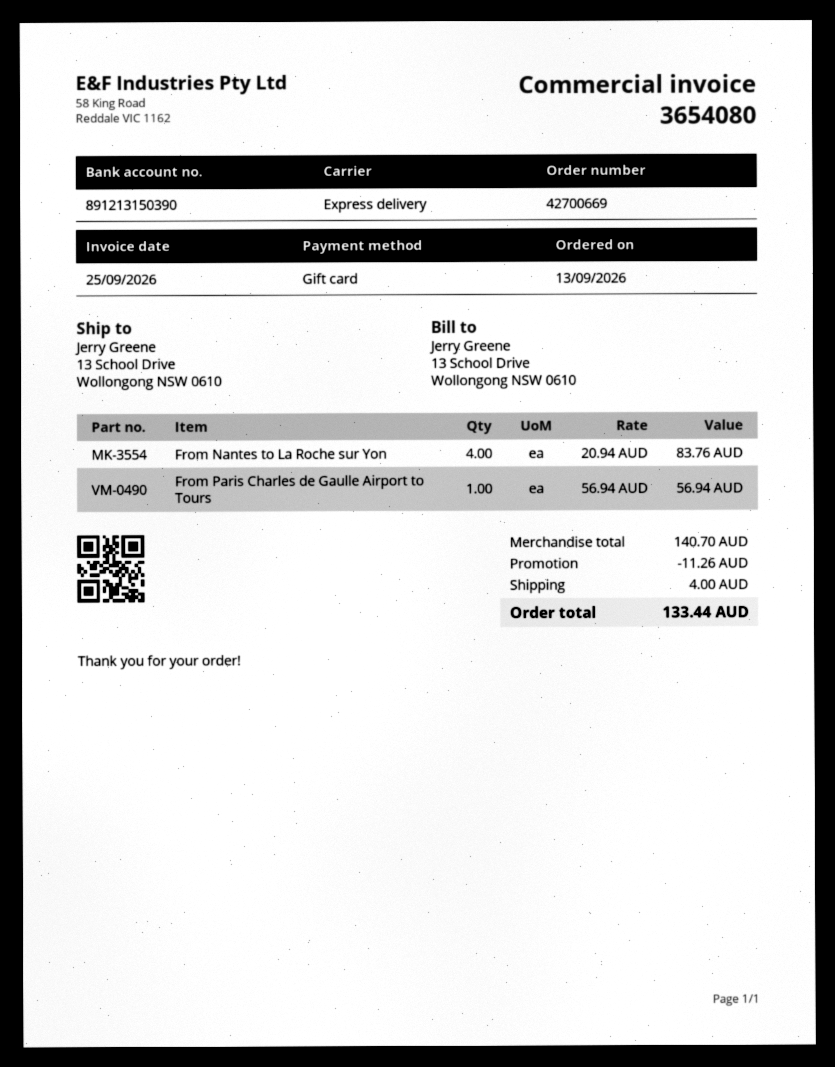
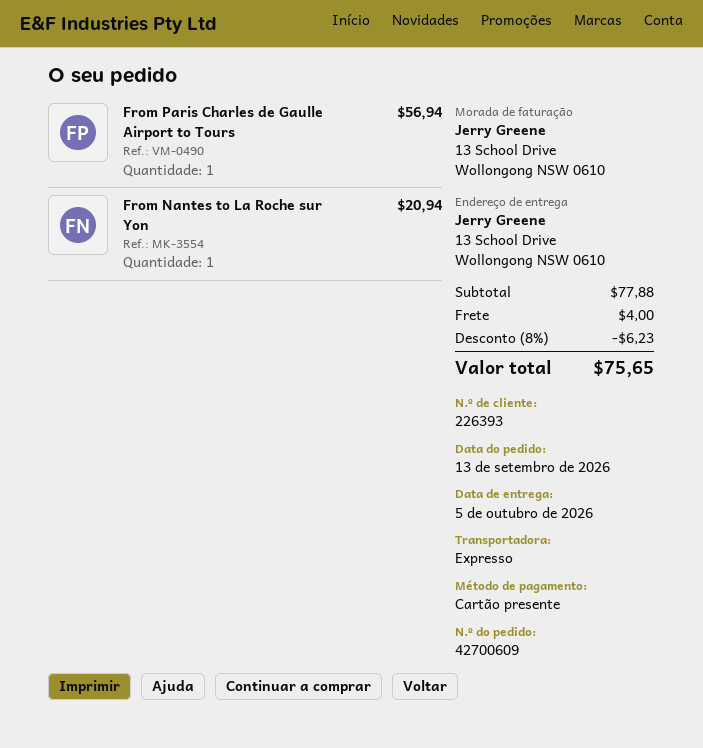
order number: 42700669 -> 42700609
From Nantes to La Roche sur Yon: 4 for 83.76 -> 1 for 20.94
subtotal: 140.70 -> 77.88
discount: 11.26 -> 6.23
total: 133.44 -> 75.65

